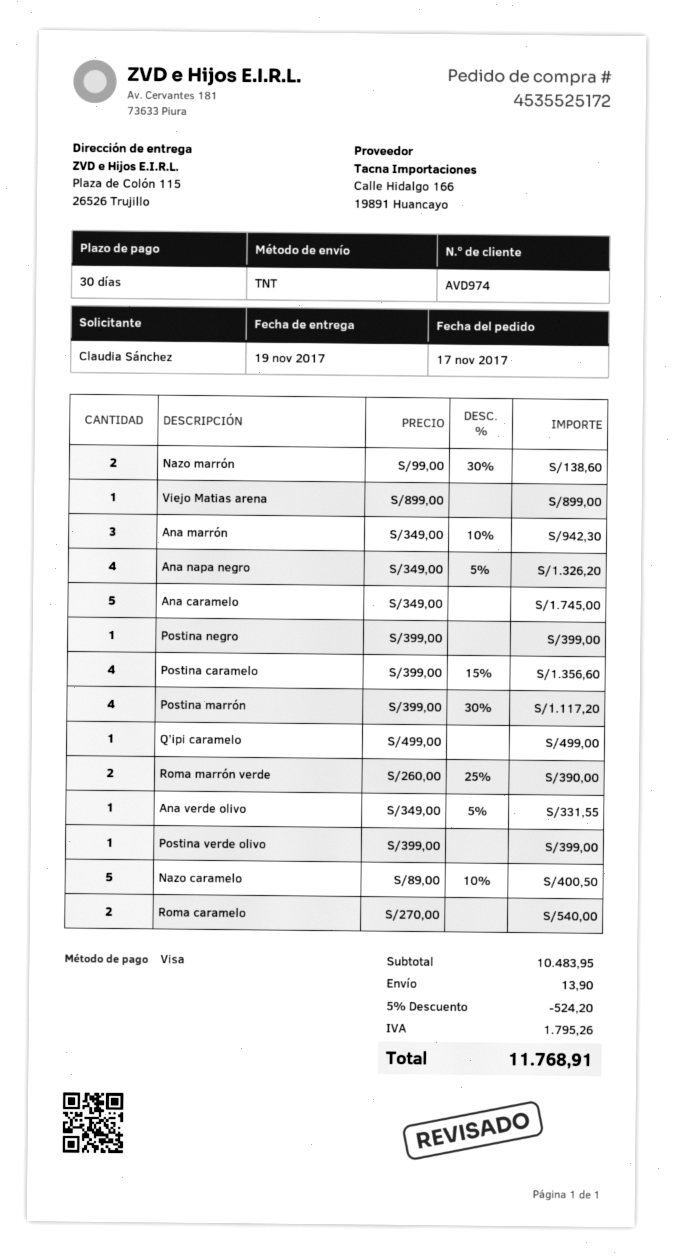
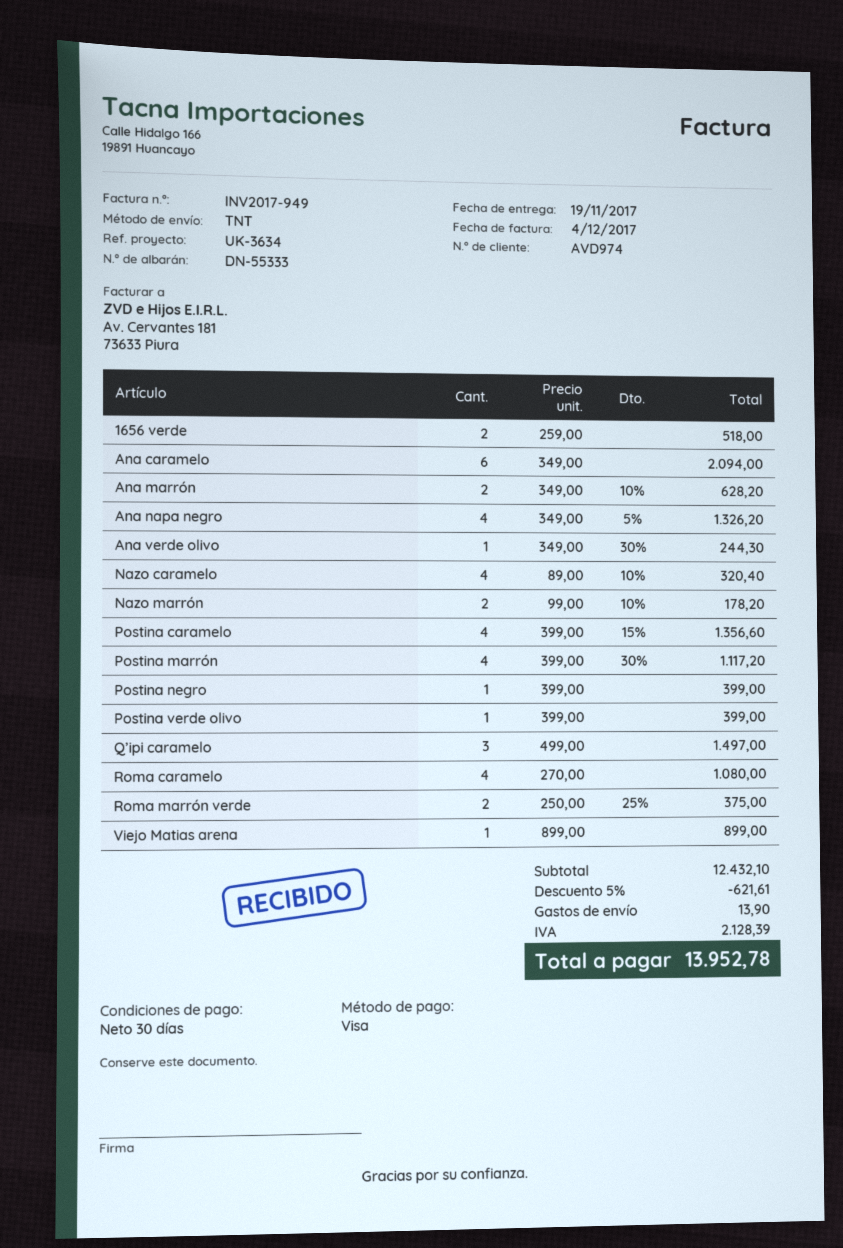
Nazo marrón: 2 x 99.00 - 30% = 138.60 -> 2 x 99.00 - 10% = 178.20
Ana marrón: 3 x 349.00 - 10% = 942.30 -> 2 x 349.00 - 10% = 628.20
Ana caramelo: 5 x 349.00 = 1745.00 -> 6 x 349.00 = 2094.00
Q’ipi caramelo: 1 x 499.00 = 499.00 -> 3 x 499.00 = 1497.00
Roma marrón verde: 2 x 260.00 - 25% = 390.00 -> 2 x 250.00 - 25% = 375.00
Ana verde olivo: 1 x 349.00 - 5% = 331.55 -> 1 x 349.00 - 30% = 244.30
Nazo caramelo: 5 x 89.00 - 10% = 400.50 -> 4 x 89.00 - 10% = 320.40
Roma caramelo: 2 x 270.00 = 540.00 -> 4 x 270.00 = 1080.00
1656 verde: none -> 2 x 259.00 = 518.00
subtotal: 10483.95 -> 12432.10
discount: 5% = 524.20 -> 5% = 621.61
tax: 1795.26 -> 2128.39
total: 11768.91 -> 13952.78

